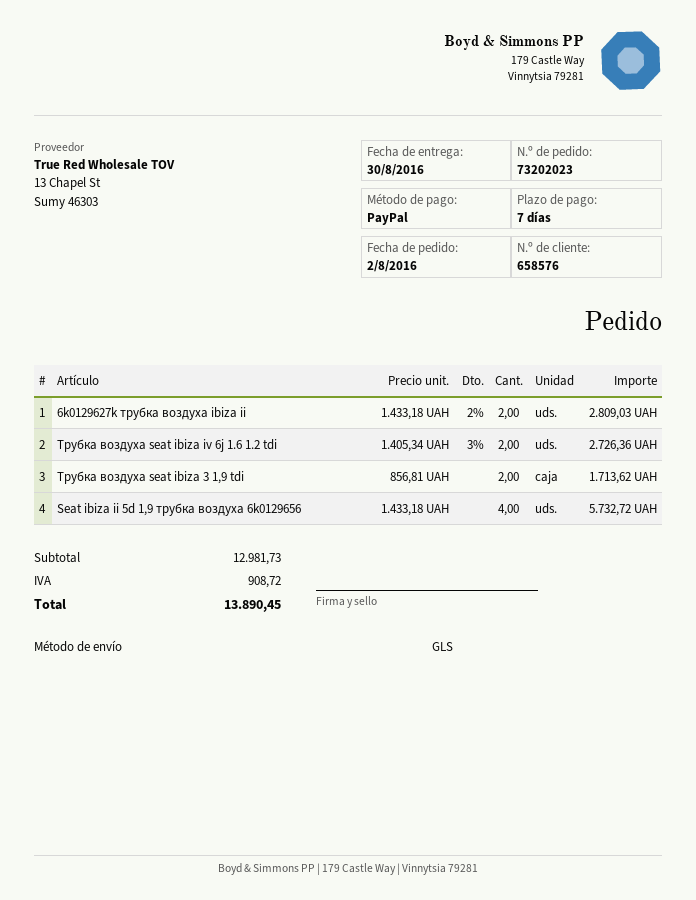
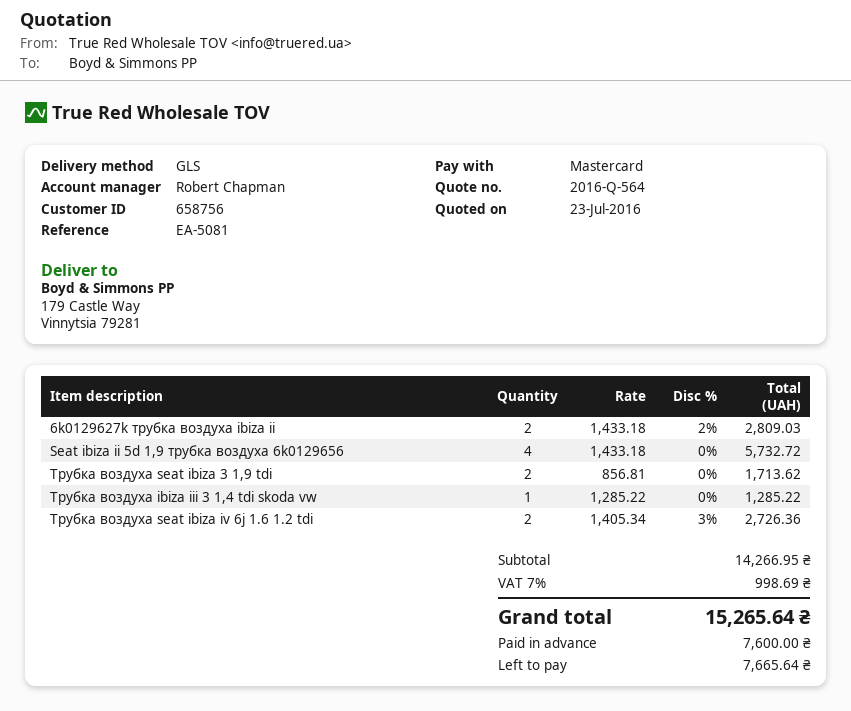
customer number: 658576 -> 658756
payment method: PayPal -> Mastercard
Трубка воздуха ibiza iii 3 1,4 tdi skoda vw: none -> 1 x 1285.22 = 1285.22
subtotal: 12981.73 -> 14266.95
tax: 908.72 -> 998.69
total: 13890.45 -> 15265.64

